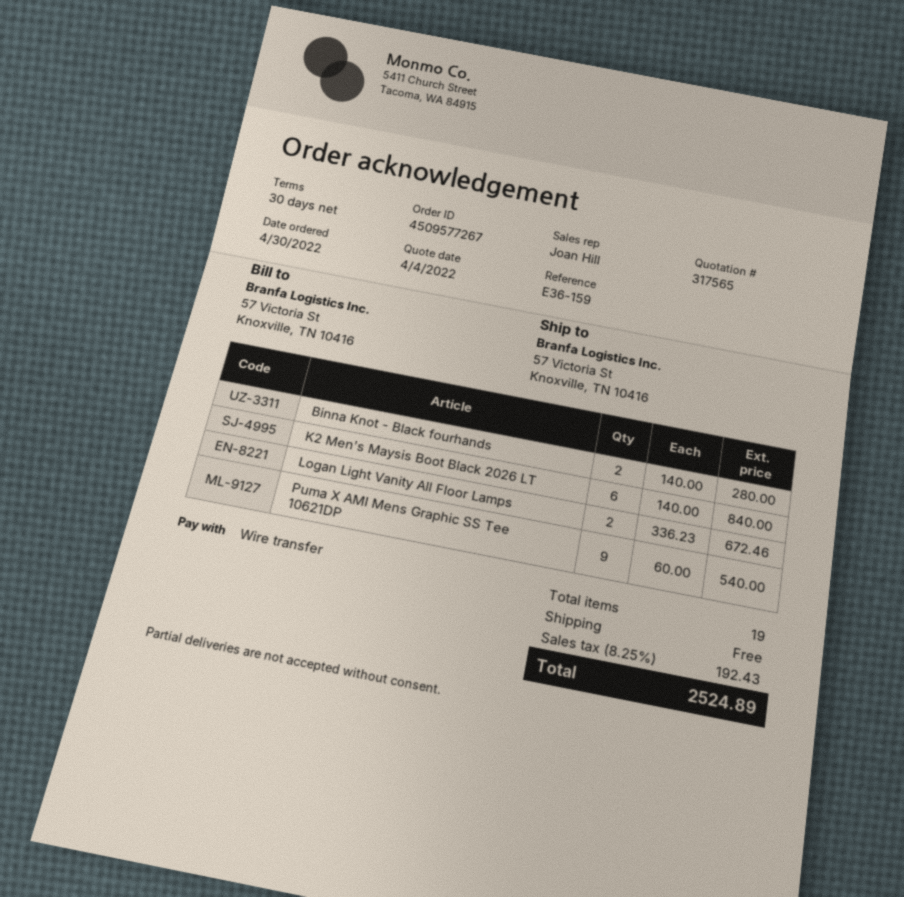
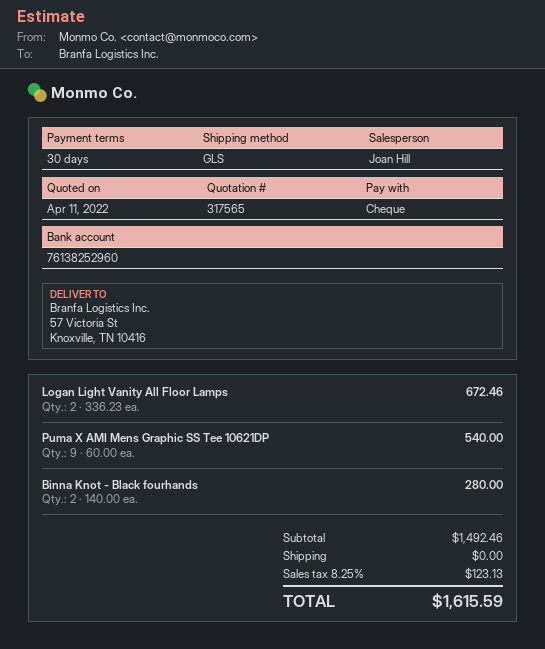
quote date: 2022-04-04 -> 2022-04-11
payment method: bank transfer -> cheque
K2 Men's Maysis Boot Black 2026 LT: 6 x 140.00 = 840.00 -> none
tax: 8.25% = 192.43 -> 8.25% = 123.13
total: 2524.89 -> 1615.59

